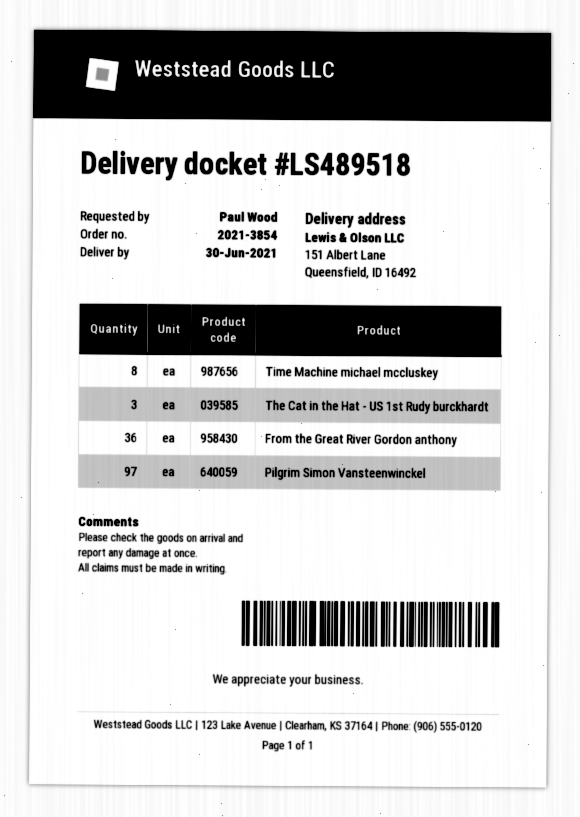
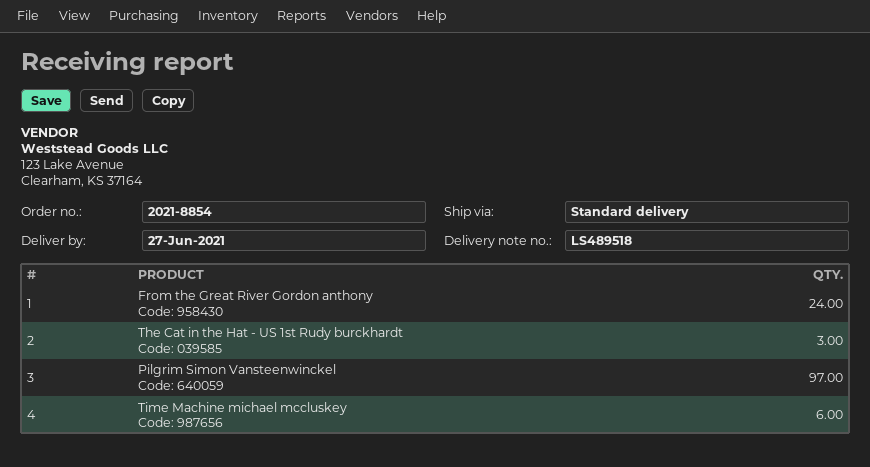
order number: 2021-3854 -> 2021-8854
delivery date: 2021-06-30 -> 2021-06-27
Time Machine michael mccluskey: 8 -> 6
From the Great River Gordon anthony: 36 -> 24

